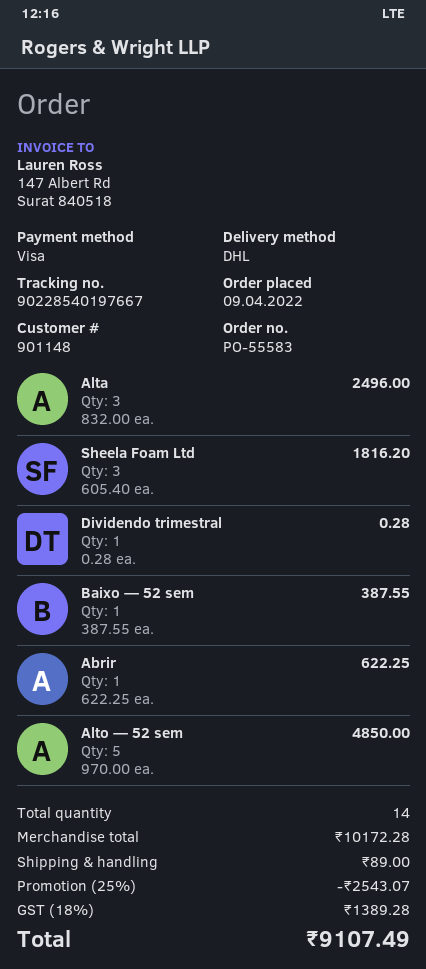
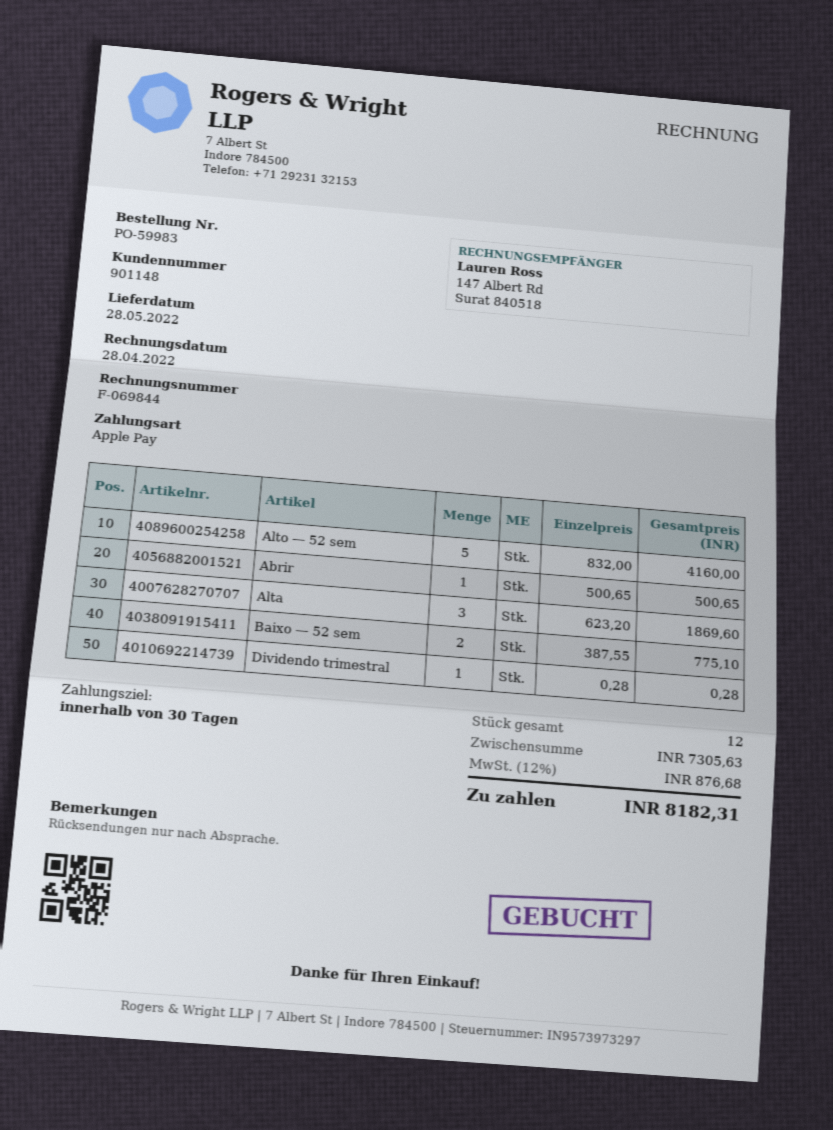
order number: PO-55583 -> PO-59983
payment method: Visa -> Apple Pay
Alta: 3 x 832.00 = 2496.00 -> 3 x 623.20 = 1869.60
Sheela Foam Ltd: 3 x 605.40 = 1816.20 -> none
Baixo — 52 sem: 1 x 387.55 = 387.55 -> 2 x 387.55 = 775.10
Abrir: 1 x 622.25 = 622.25 -> 1 x 500.65 = 500.65
Alto — 52 sem: 5 x 970.00 = 4850.00 -> 5 x 832.00 = 4160.00
total quantity: 14 -> 12
subtotal: 10172.28 -> 7305.63
discount: 25% = 2543.07 -> none
shipping: 89.00 -> none
tax: 18% = 1389.28 -> 12% = 876.68
total: 9107.49 -> 8182.31

